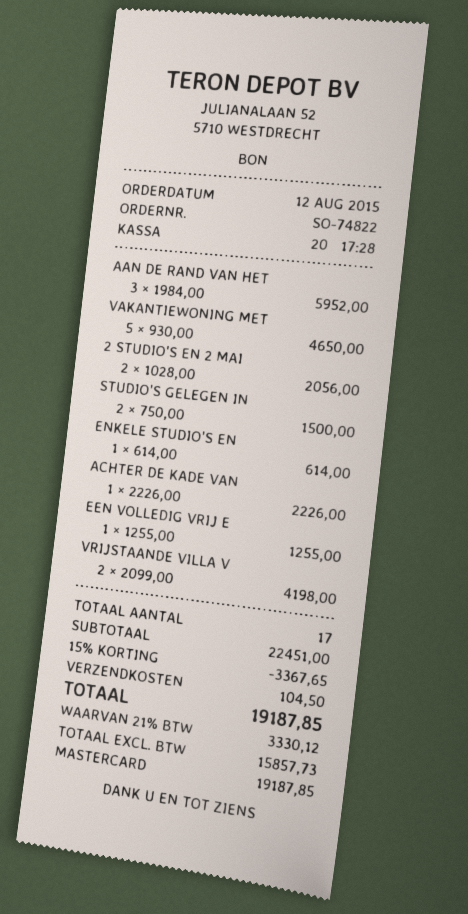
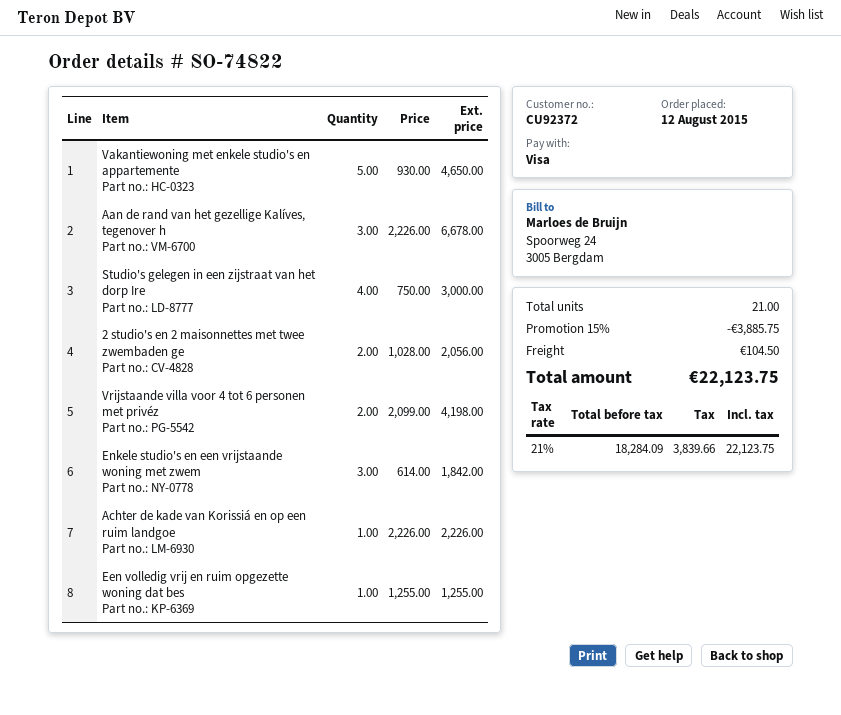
payment method: Mastercard -> Visa
AAN DE RAND VAN HET: 3 x 1984.00 = 5952.00 -> 3 x 2226.00 = 6678.00
STUDIO'S GELEGEN IN: 2 x 750.00 = 1500.00 -> 4 x 750.00 = 3000.00
ENKELE STUDIO'S EN: 1 x 614.00 = 614.00 -> 3 x 614.00 = 1842.00
total quantity: 17 -> 21
discount: 15% = 3367.65 -> 15% = 3885.75
net: 15857.73 -> 18284.09
tax: 21% = 3330.12 -> 21% = 3839.66
total: 19187.85 -> 22123.75

